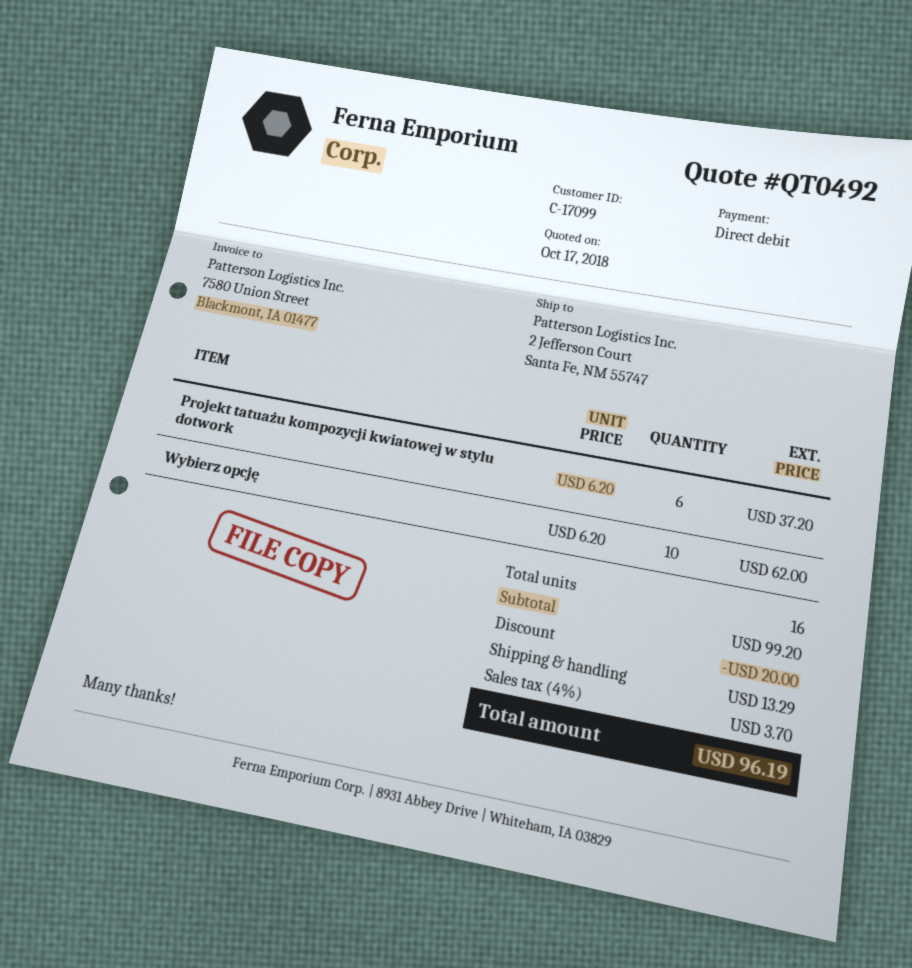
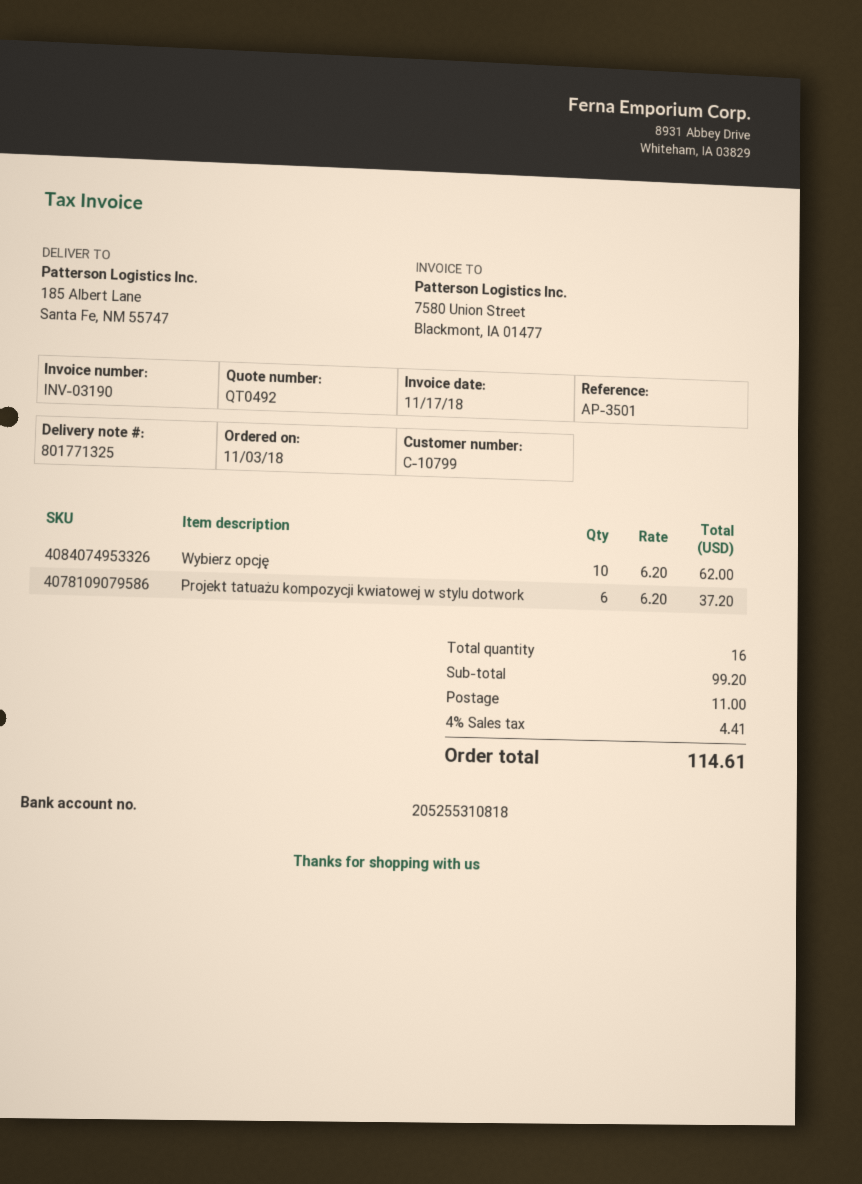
customer number: C-17099 -> C-10799
ship to: 2 Jefferson Court, Santa Fe, NM 55747 -> 185 Albert Lane, Santa Fe, NM 55747
discount: 20.00 -> none
shipping: 13.29 -> 11.00
tax: 4% = 3.70 -> 4% = 4.41
total: 96.19 -> 114.61

